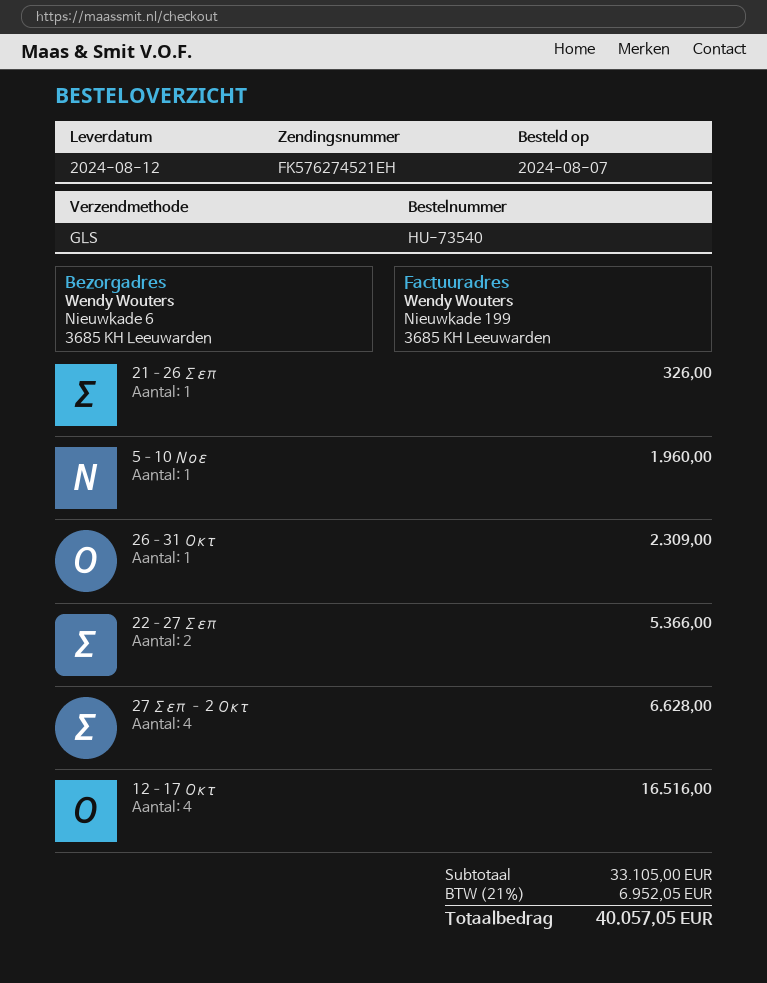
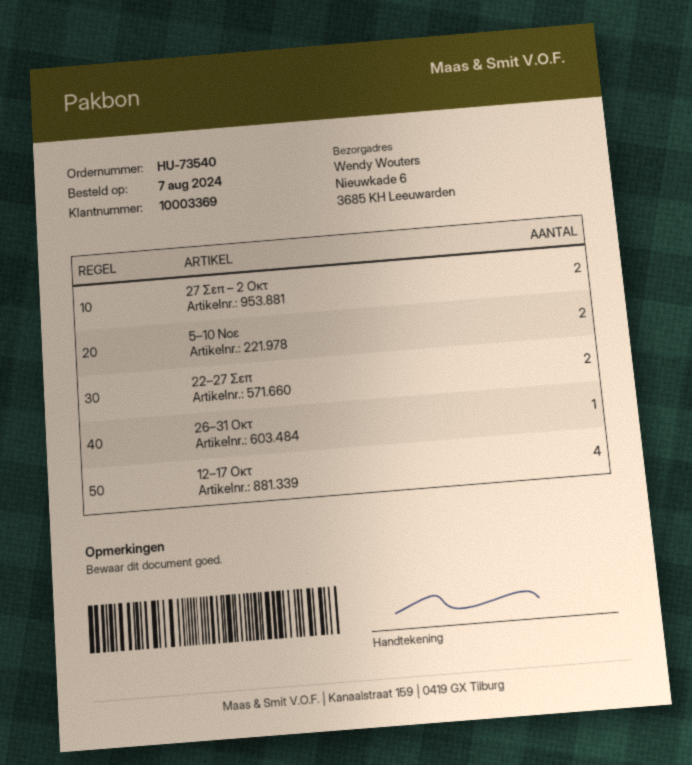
21–26 Σεπ: 1 -> none
5–10 Νοε: 1 -> 2
27 Σεπ – 2 Οκτ: 4 -> 2

